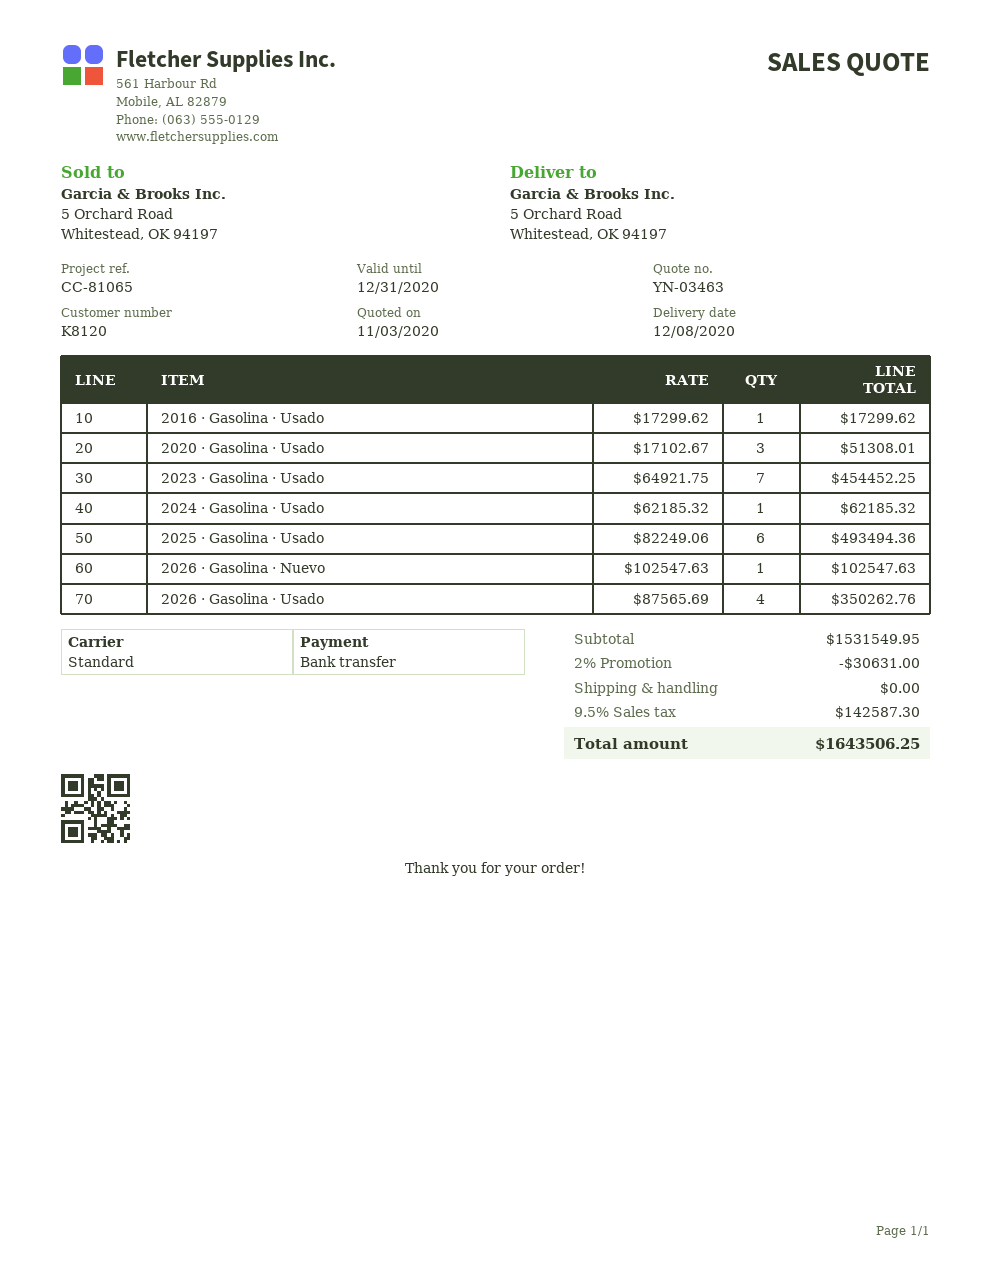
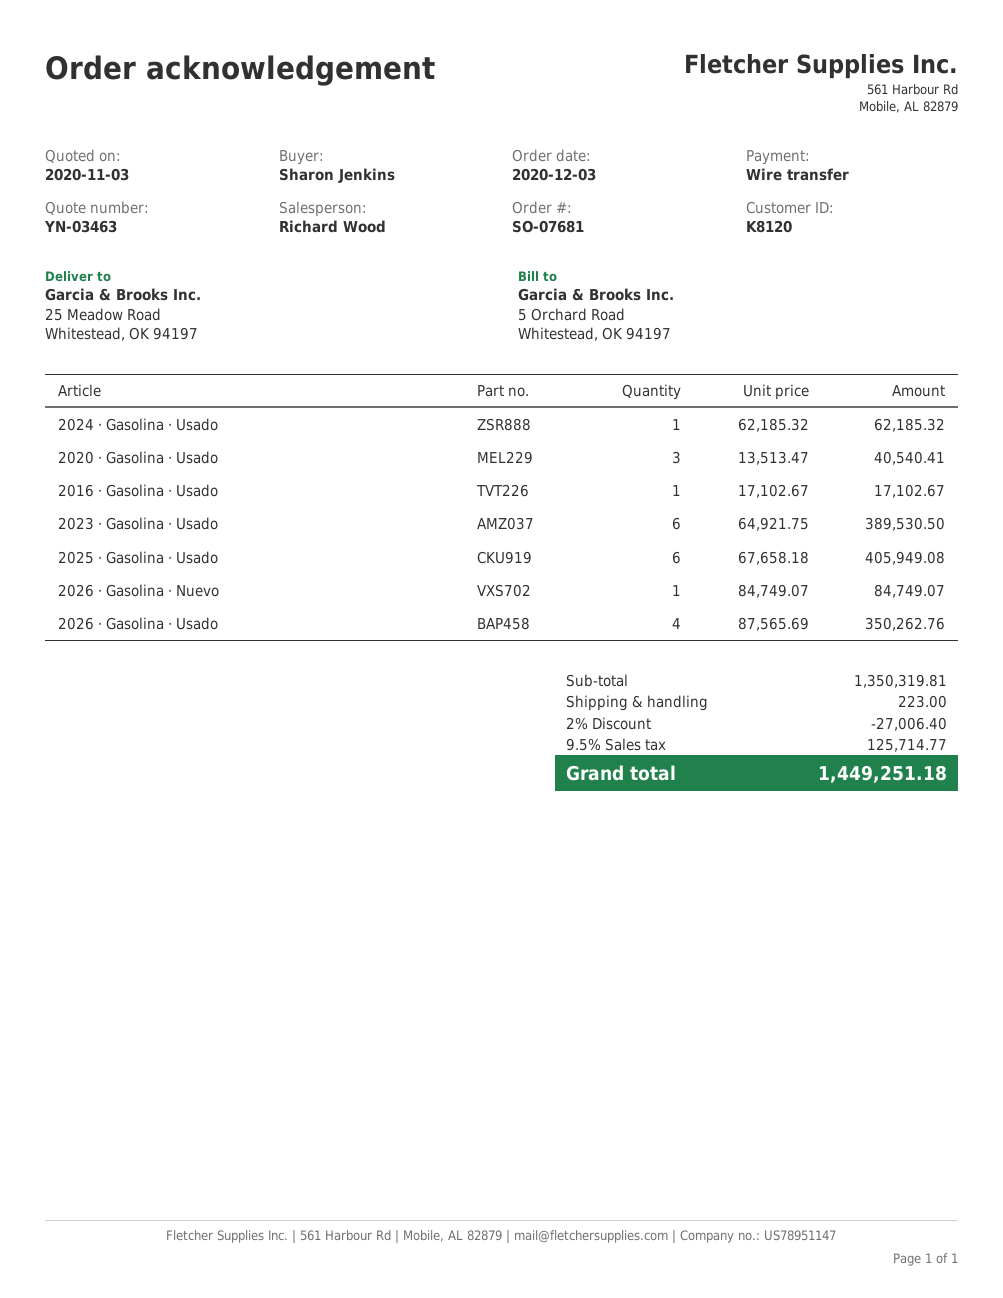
ship to: 5 Orchard Road, Whitestead, OK 94197 -> 25 Meadow Road, Whitestead, OK 94197
2016 · Gasolina · Usado: 1 x 17299.62 = 17299.62 -> 1 x 17102.67 = 17102.67
2020 · Gasolina · Usado: 3 x 17102.67 = 51308.01 -> 3 x 13513.47 = 40540.41
2023 · Gasolina · Usado: 7 x 64921.75 = 454452.25 -> 6 x 64921.75 = 389530.50
2025 · Gasolina · Usado: 6 x 82249.06 = 493494.36 -> 6 x 67658.18 = 405949.08
2026 · Gasolina · Nuevo: 1 x 102547.63 = 102547.63 -> 1 x 84749.07 = 84749.07
subtotal: 1531549.95 -> 1350319.81
discount: 2% = 30631.00 -> 2% = 27006.40
shipping: 0.00 -> 223.00
tax: 9.5% = 142587.30 -> 9.5% = 125714.77
total: 1643506.25 -> 1449251.18

